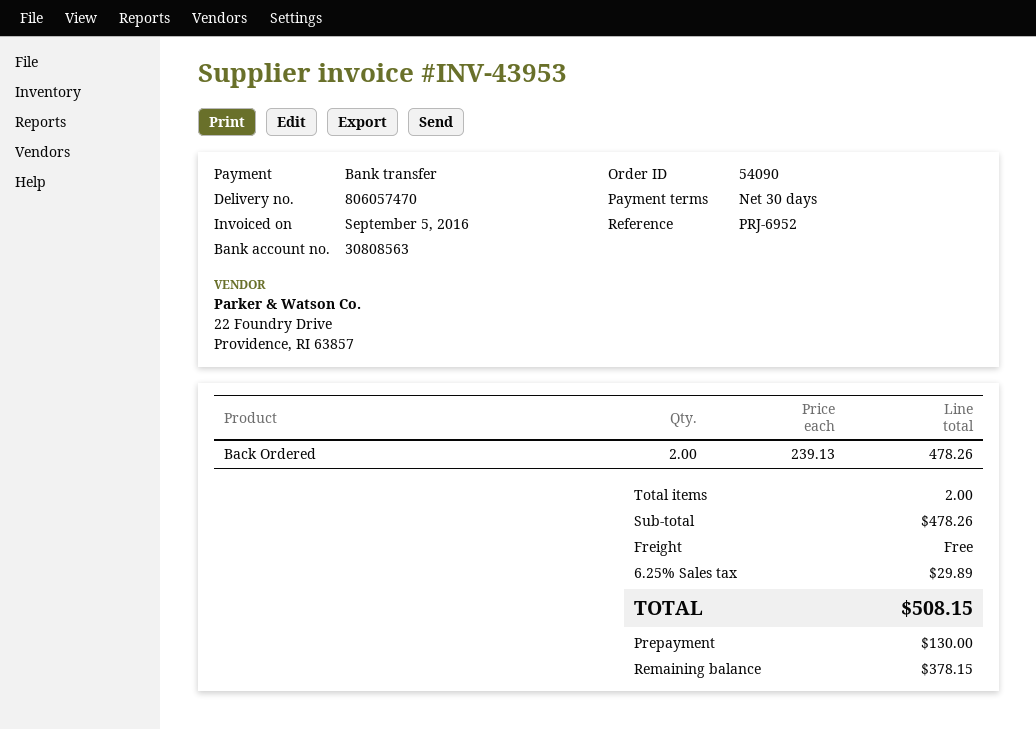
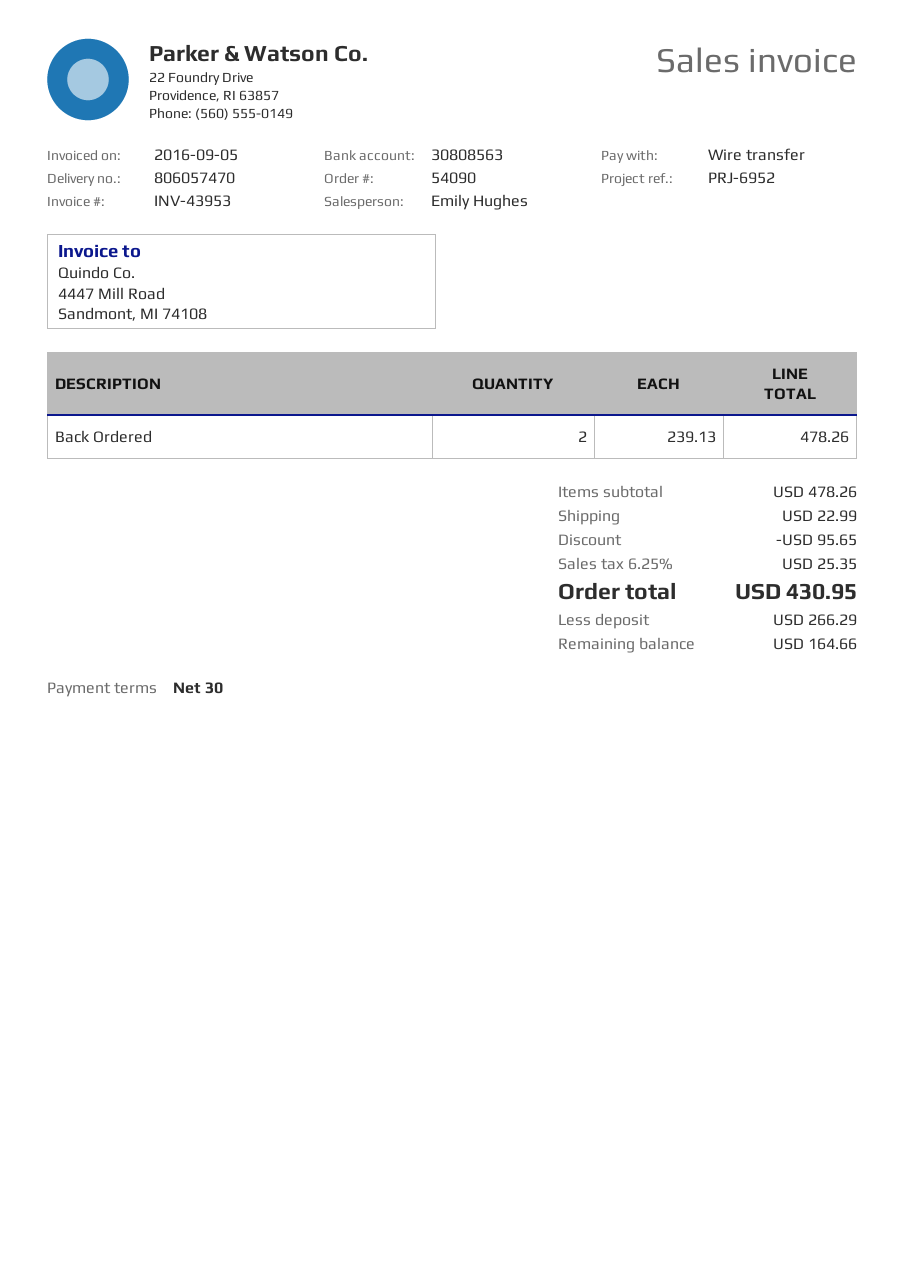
discount: none -> 95.65
shipping: 0.00 -> 22.99
tax: 6.25% = 29.89 -> 6.25% = 25.35
total: 508.15 -> 430.95
deposit: 130.00 -> 266.29
balance: 378.15 -> 164.66

